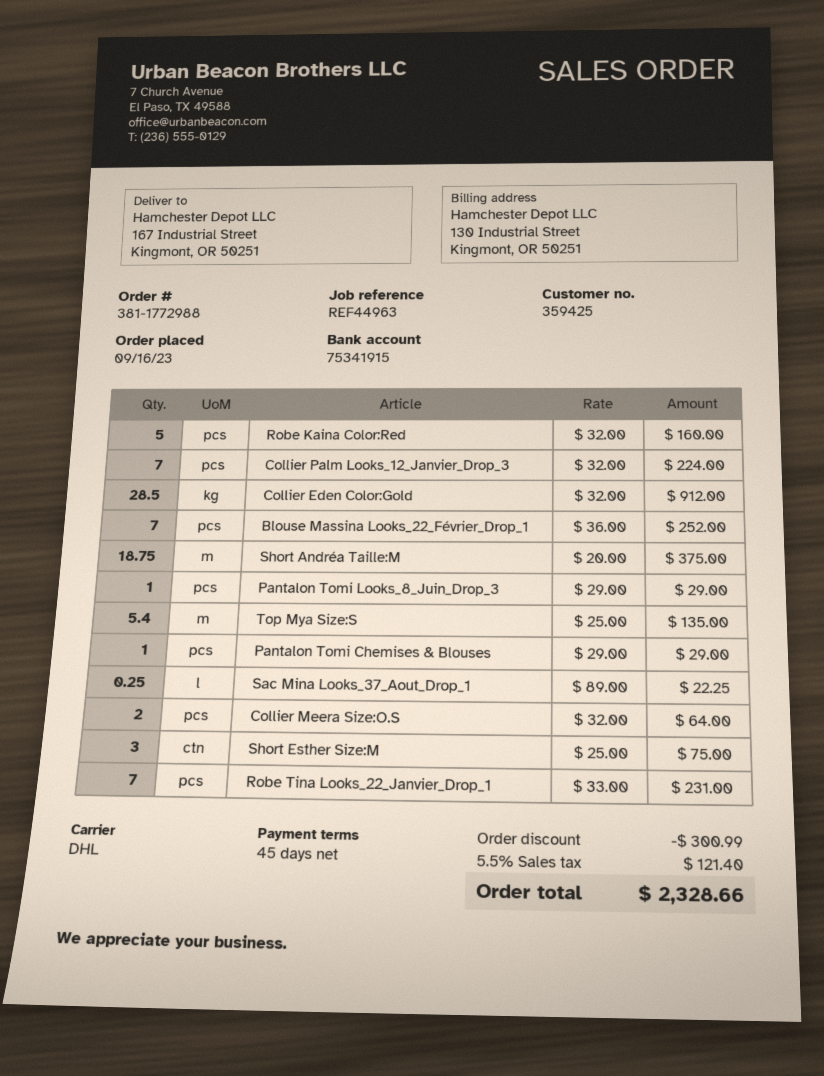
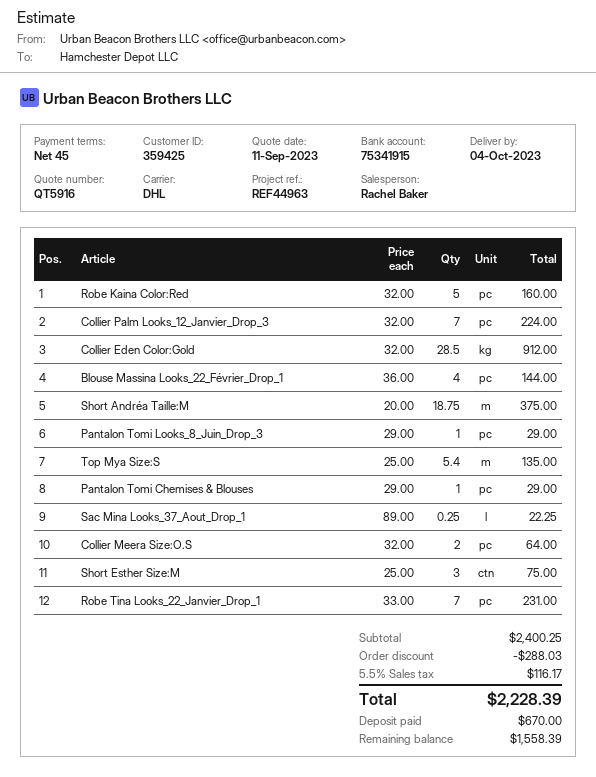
Blouse Massina Looks_22_Février_Drop_1: 7 x 36.00 = 252.00 -> 4 x 36.00 = 144.00
discount: 300.99 -> 288.03
tax: 5.5% = 121.40 -> 5.5% = 116.17
total: 2328.66 -> 2228.39

